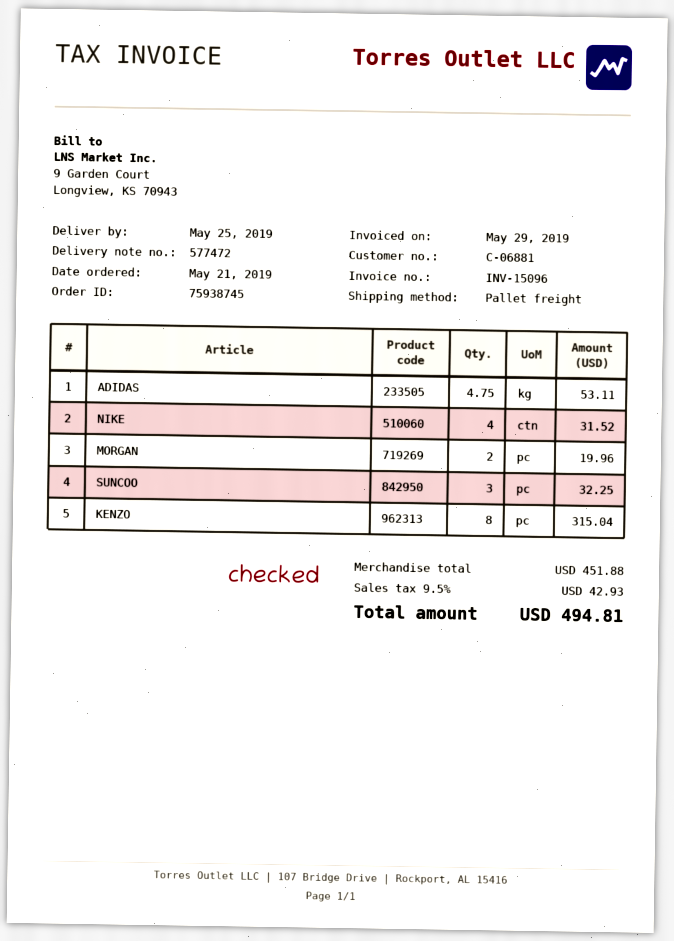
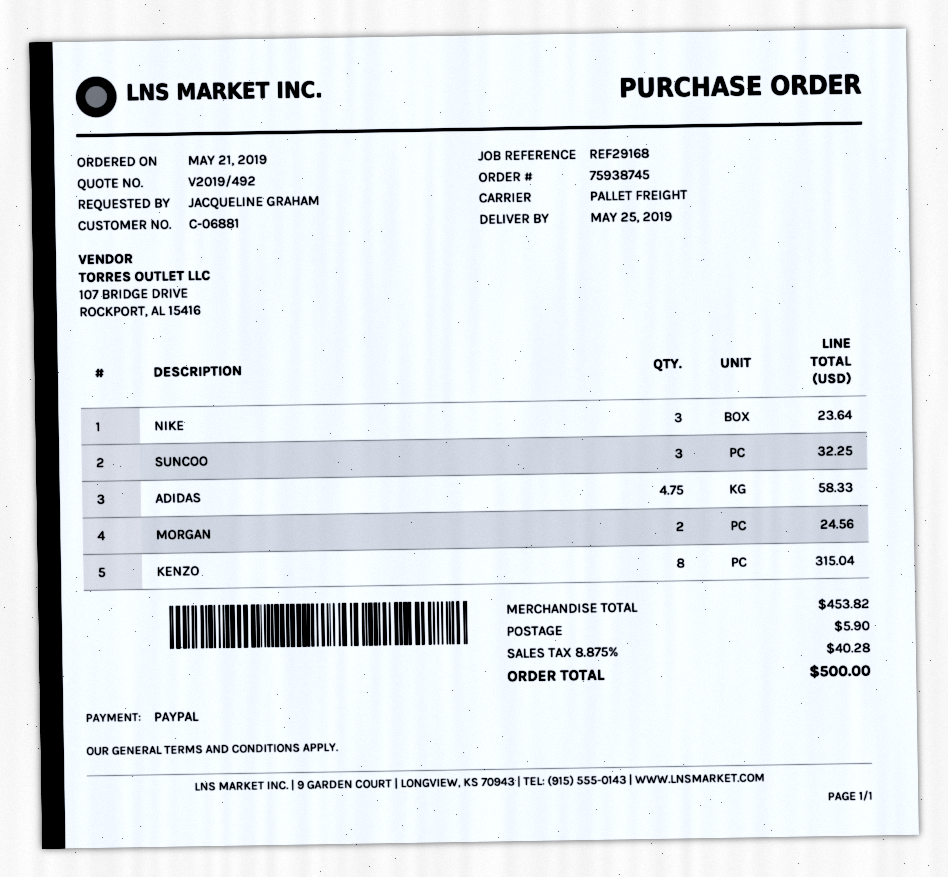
ADIDAS: 4.75 for 53.11 -> 4.75 for 58.33
NIKE: 4 for 31.52 -> 3 for 23.64
MORGAN: 2 for 19.96 -> 2 for 24.56
subtotal: 451.88 -> 453.82
shipping: none -> 5.90
tax: 9.5% = 42.93 -> 8.875% = 40.28
total: 494.81 -> 500.00

